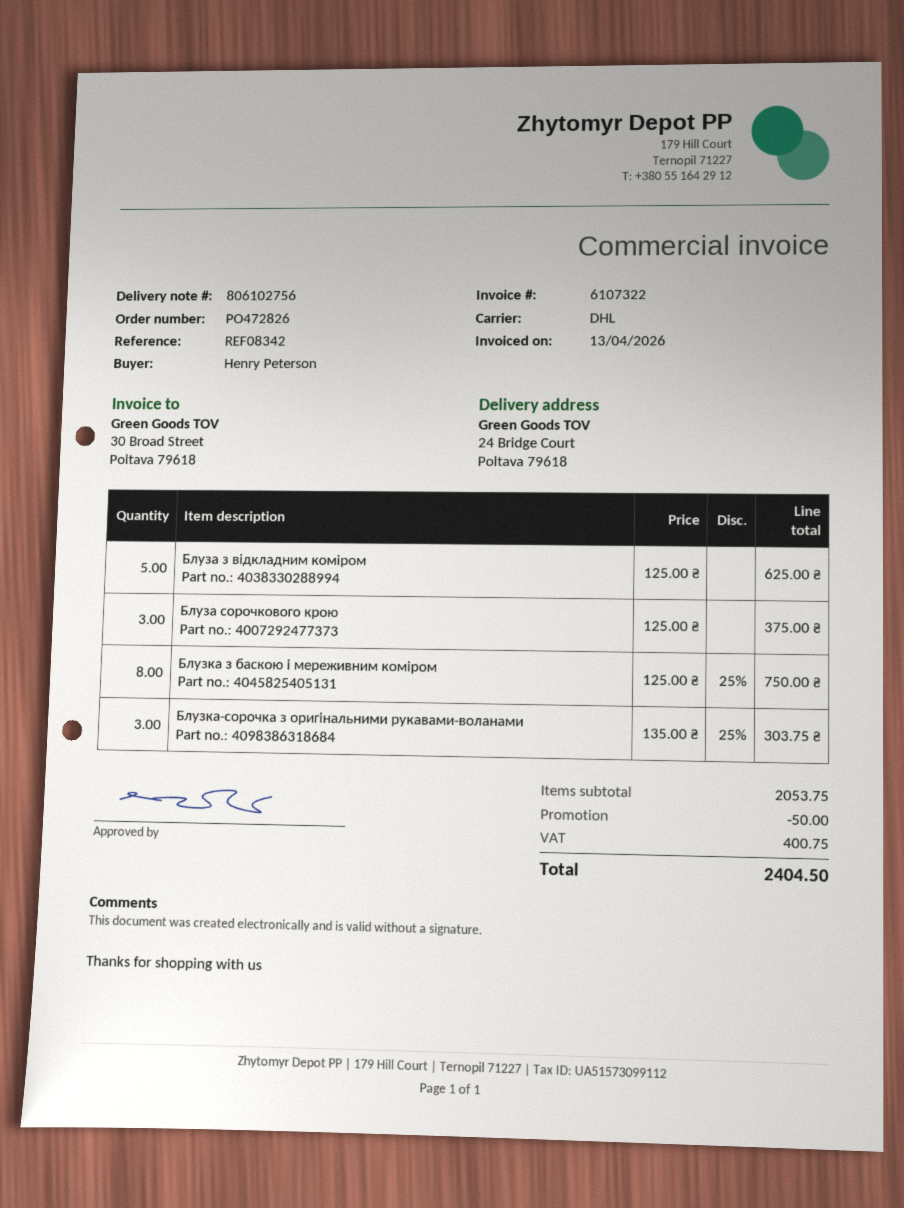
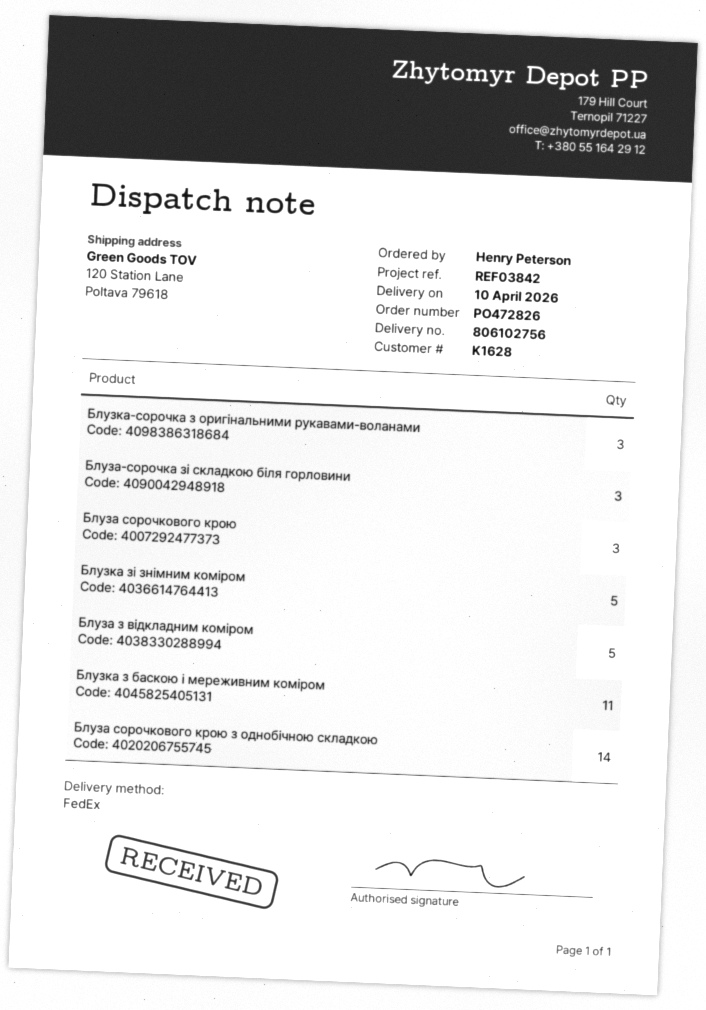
reference: REF08342 -> REF03842
shipping method: DHL -> FedEx
ship to: 24 Bridge Court, Poltava 79618 -> 120 Station Lane, Poltava 79618
Блузка з баскою і мереживним коміром: 8 -> 11
Блуза-сорочка зі складкою біля горловини: none -> 3
Блузка зі знімним коміром: none -> 5
Блуза сорочкового крою з однобічною складкою: none -> 14

